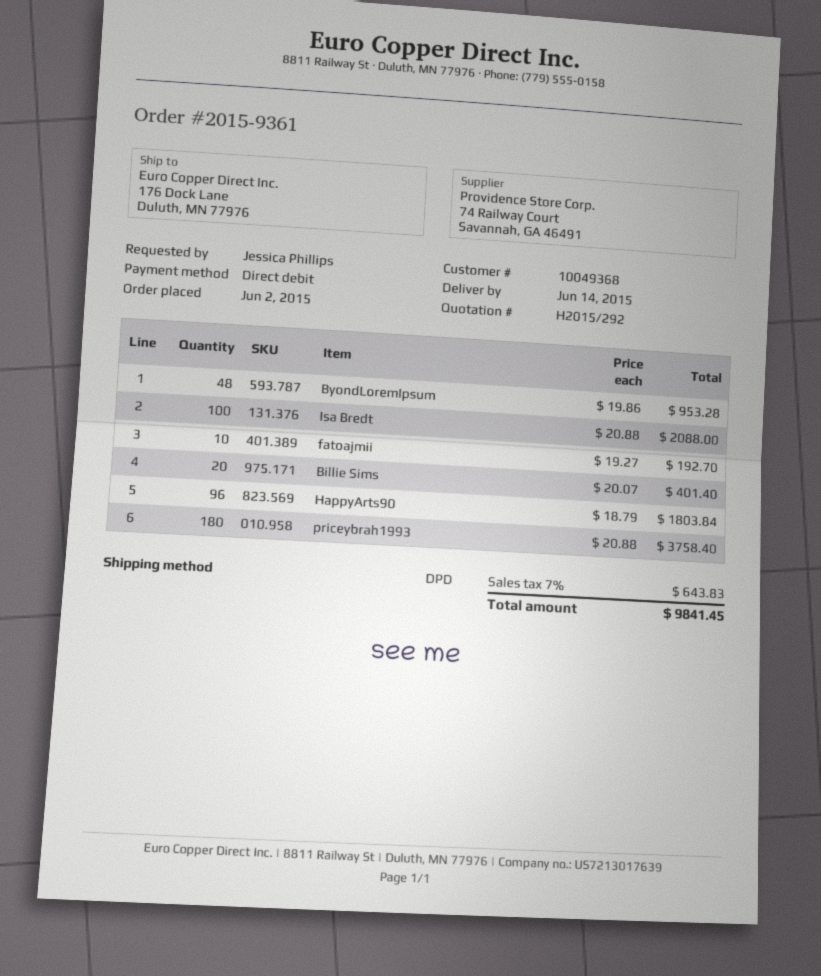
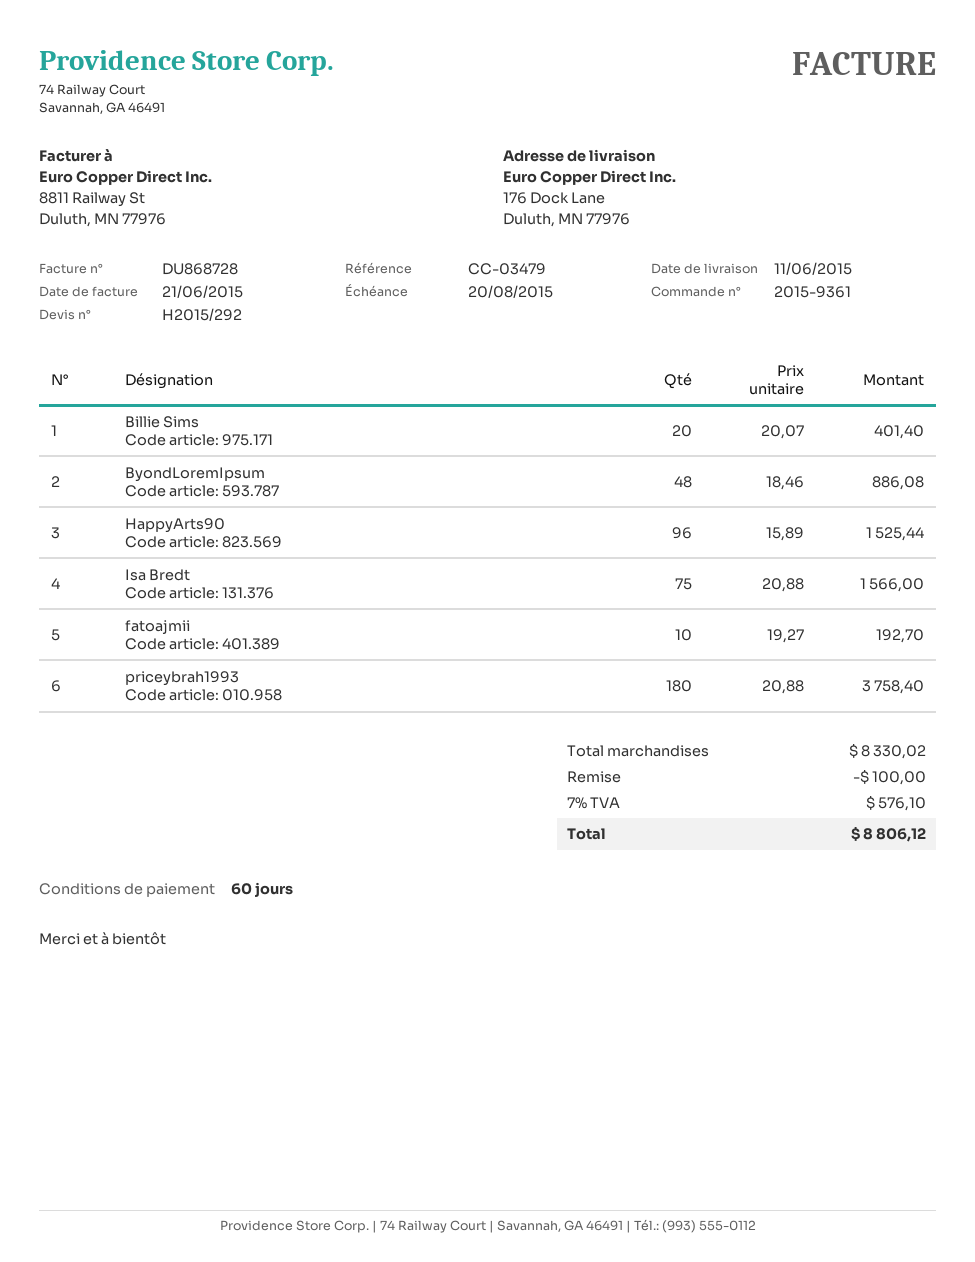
delivery date: 2015-06-14 -> 2015-06-11
ByondLoremIpsum: 48 x 19.86 = 953.28 -> 48 x 18.46 = 886.08
Isa Bredt: 100 x 20.88 = 2088.00 -> 75 x 20.88 = 1566.00
HappyArts90: 96 x 18.79 = 1803.84 -> 96 x 15.89 = 1525.44
discount: none -> 100.00
tax: 7% = 643.83 -> 7% = 576.10
total: 9841.45 -> 8806.12

